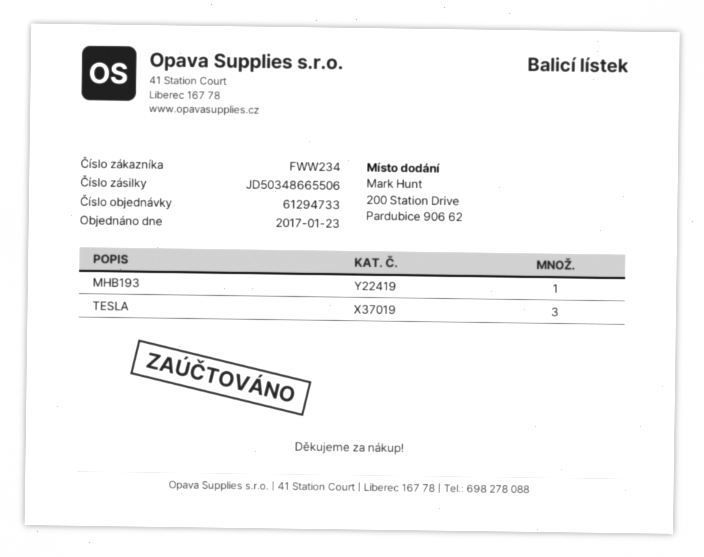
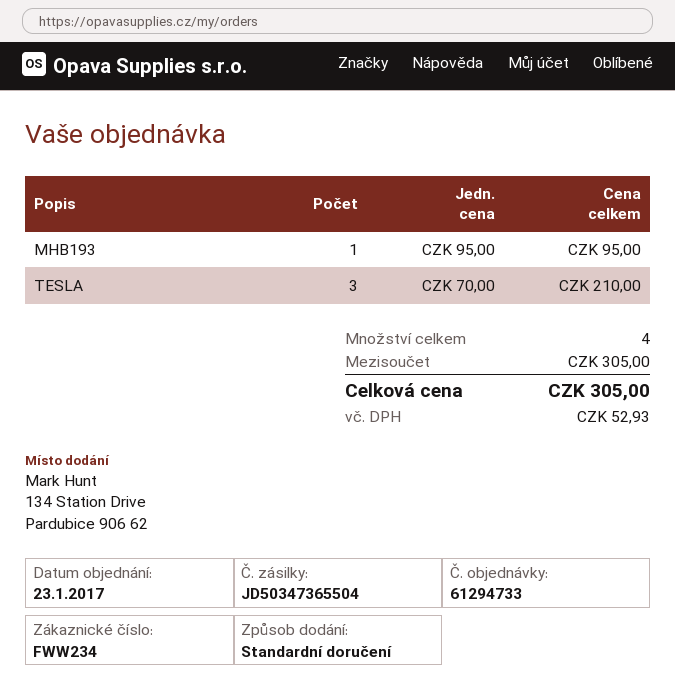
tracking number: JD50348665506 -> JD50347365504
ship to: 200 Station Drive, Pardubice 906 62 -> 134 Station Drive, Pardubice 906 62

